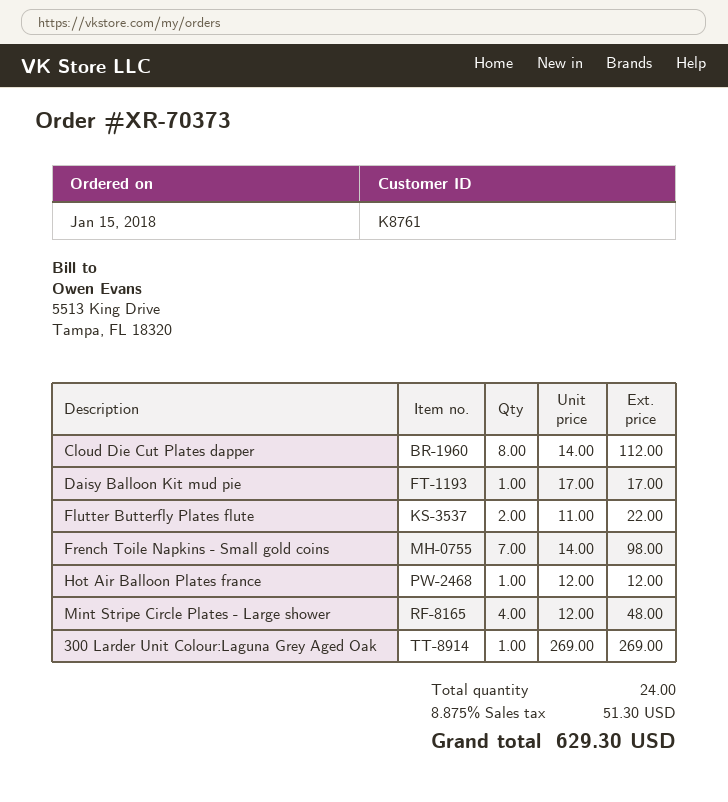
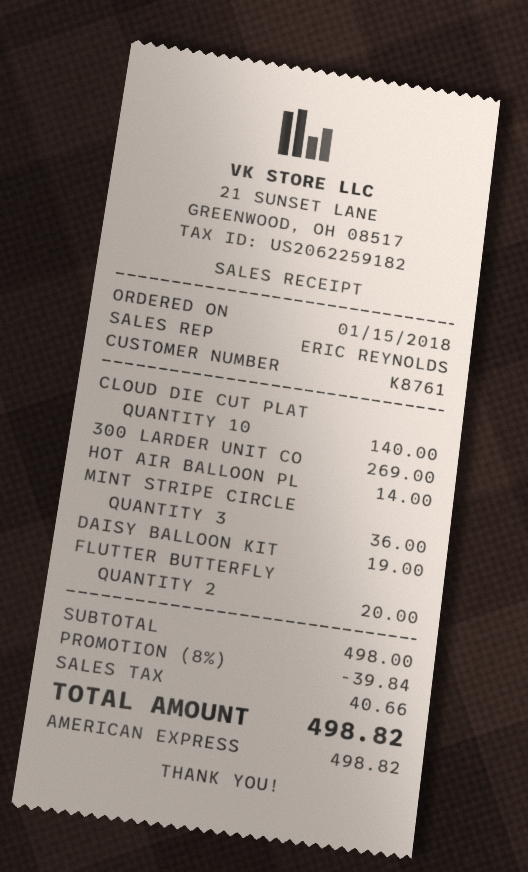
Cloud Die Cut Plates dapper: 8 for 112.00 -> 10 for 140.00
Daisy Balloon Kit mud pie: 1 for 17.00 -> 1 for 19.00
Flutter Butterfly Plates flute: 2 for 22.00 -> 2 for 20.00
French Toile Napkins - Small gold coins: 7 for 98.00 -> none
Hot Air Balloon Plates france: 1 for 12.00 -> 1 for 14.00
Mint Stripe Circle Plates - Large shower: 4 for 48.00 -> 3 for 36.00
discount: none -> 8% = 39.84
tax: 51.30 -> 40.66
total: 629.30 -> 498.82

